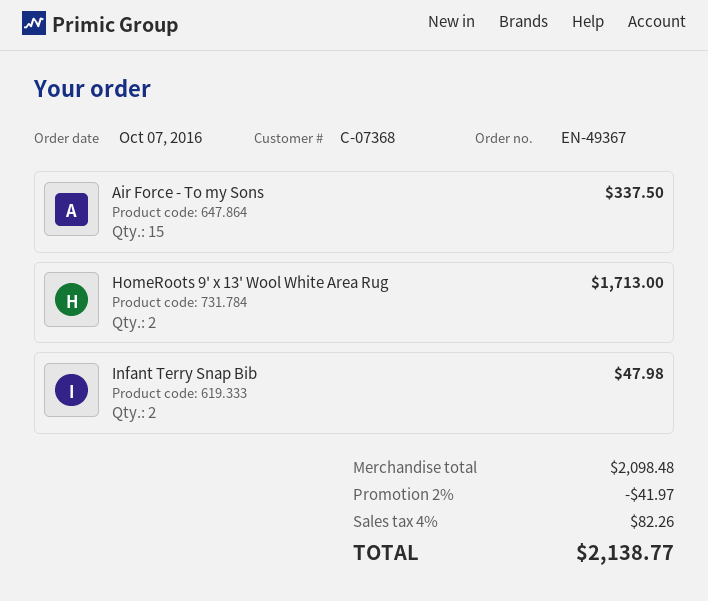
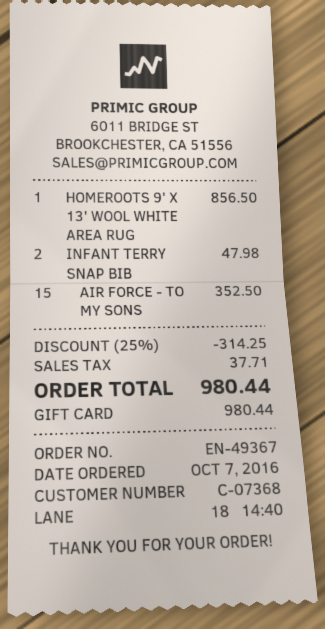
Air Force - To my Sons: 15 for 337.50 -> 15 for 352.50
HomeRoots 9' x 13' Wool White Area Rug: 2 for 1713.00 -> 1 for 856.50
discount: 2% = 41.97 -> 25% = 314.25
tax: 82.26 -> 37.71
total: 2138.77 -> 980.44

